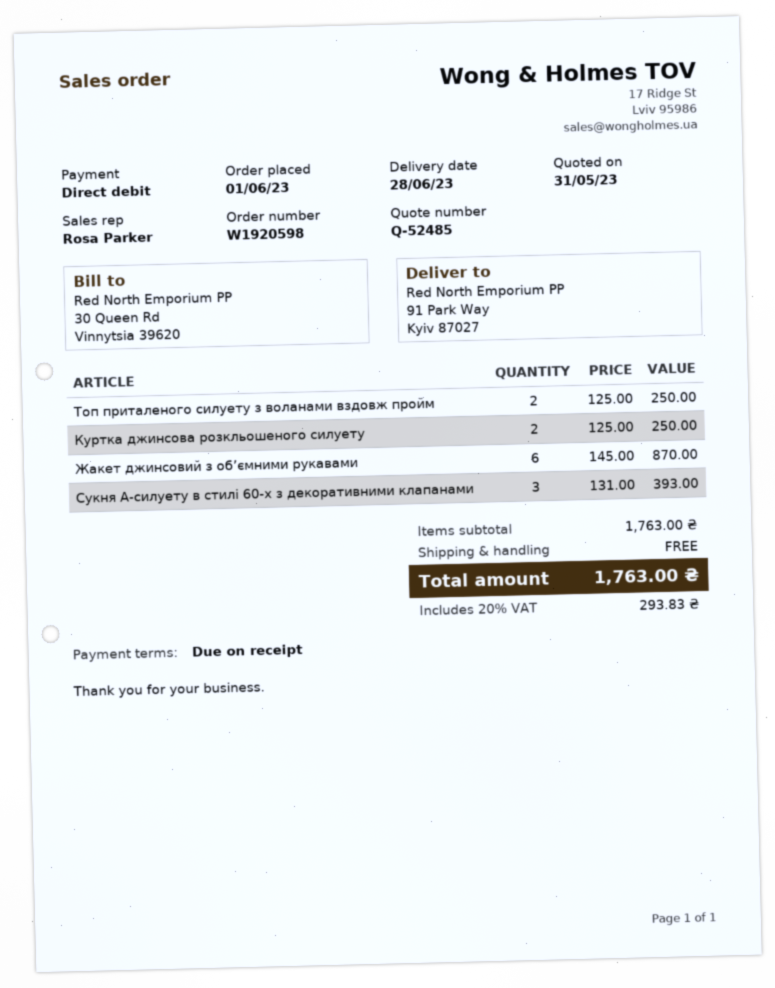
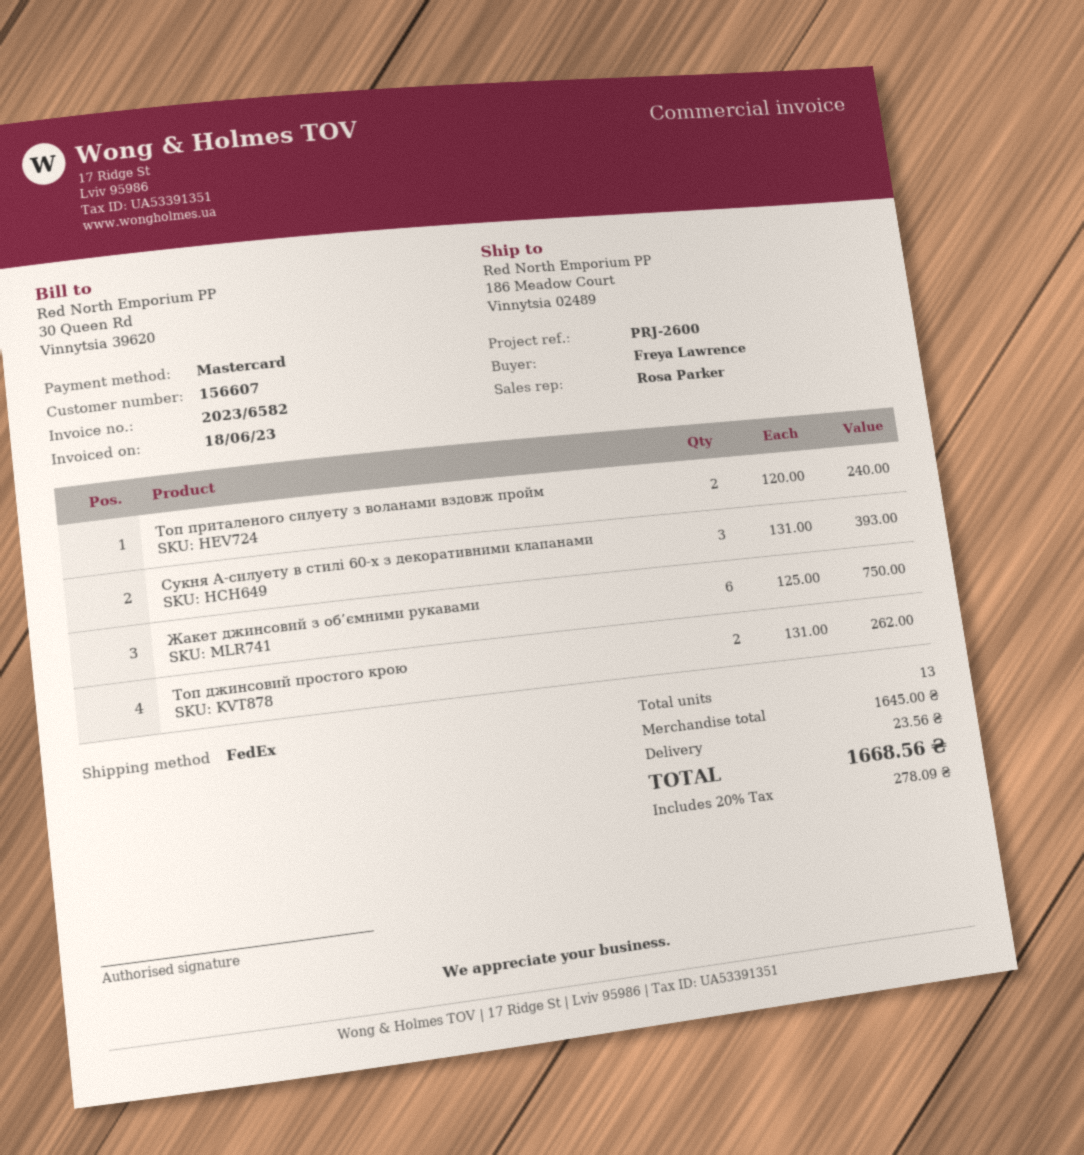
payment method: direct debit -> Mastercard
ship to: 91 Park Way, Kyiv 87027 -> 186 Meadow Court, Vinnytsia 02489
Топ приталеного силуету з воланами вздовж пройм: 2 x 125.00 = 250.00 -> 2 x 120.00 = 240.00
Куртка джинсова розкльошеного силуету: 2 x 125.00 = 250.00 -> none
Жакет джинсовий з об’ємними рукавами: 6 x 145.00 = 870.00 -> 6 x 125.00 = 750.00
Топ джинсовий простого крою: none -> 2 x 131.00 = 262.00
subtotal: 1763.00 -> 1645.00
shipping: 0.00 -> 23.56
tax: 20% = 293.83 -> 20% = 278.09
total: 1763.00 -> 1668.56

